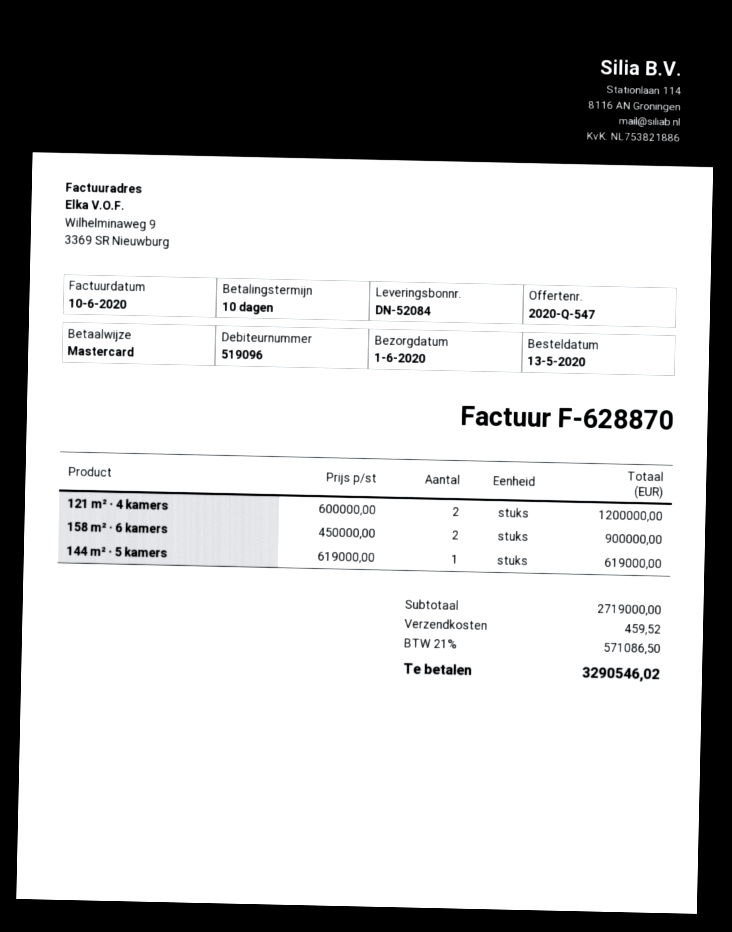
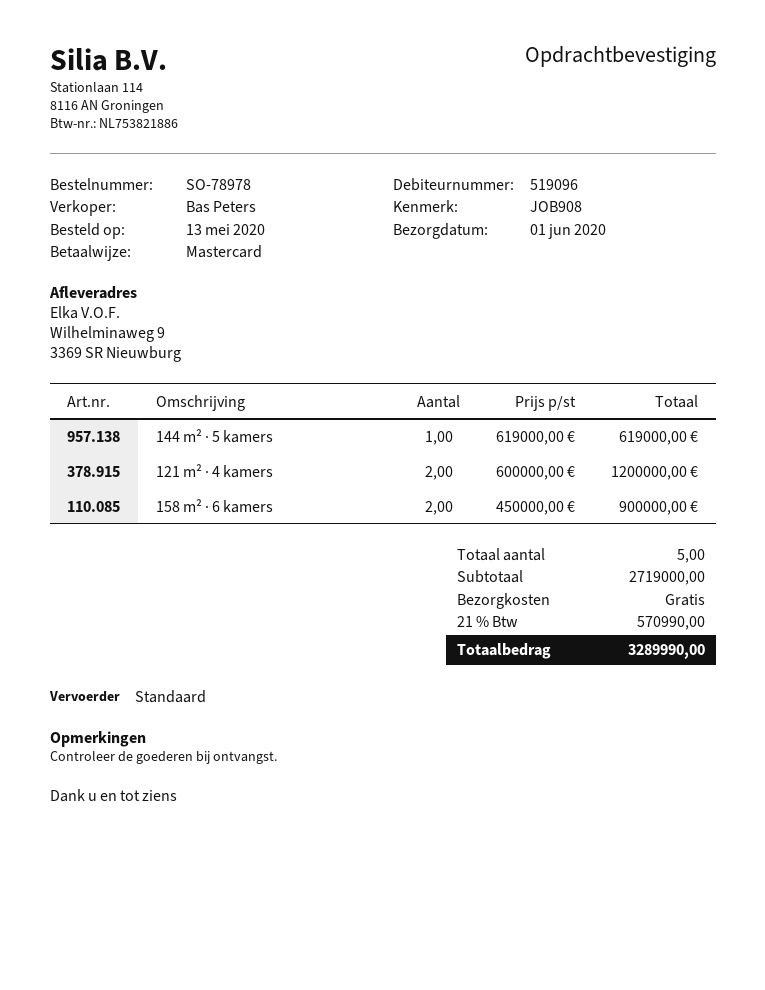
shipping: 459.52 -> 0.00
tax: 21% = 571086.50 -> 21% = 570990.00
total: 3290546.02 -> 3289990.00

